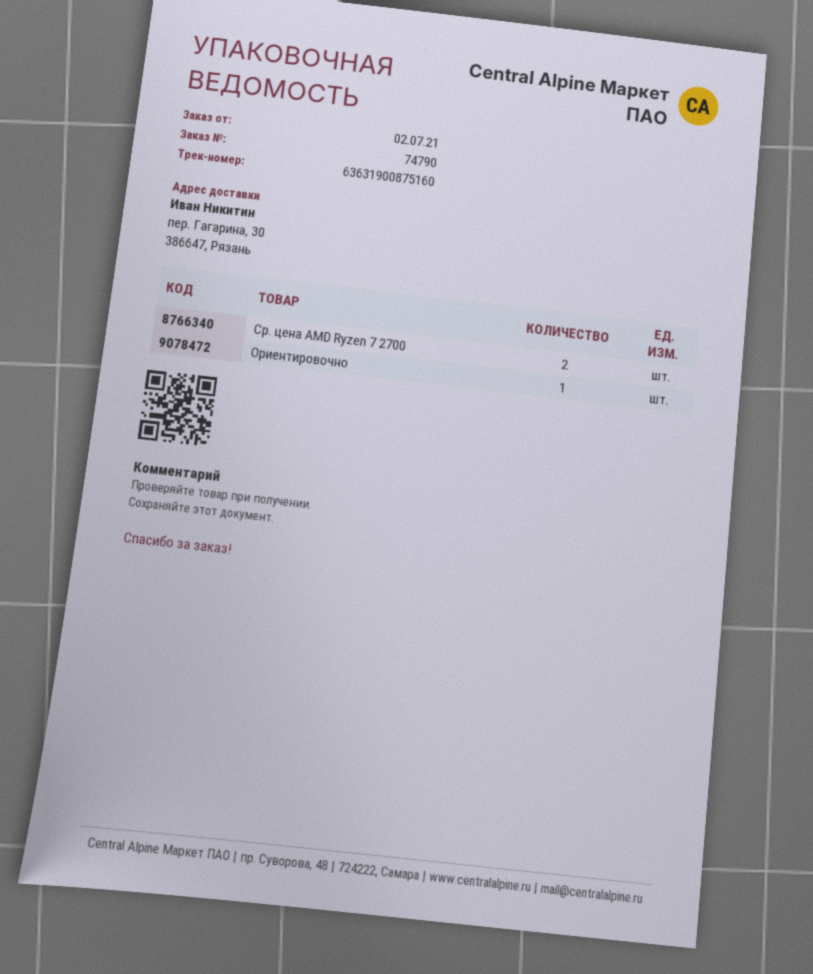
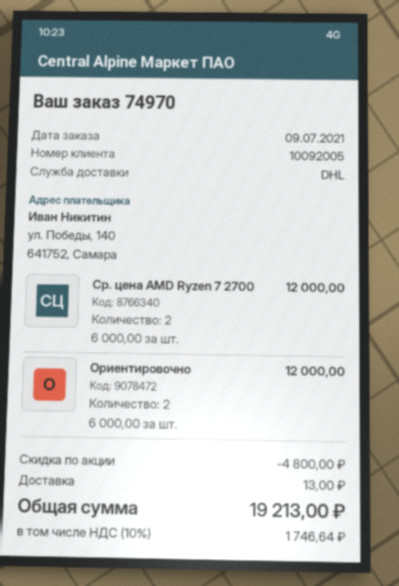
order number: 74790 -> 74970
order date: 2021-07-02 -> 2021-07-09
Ориентировочно: 1 -> 2

